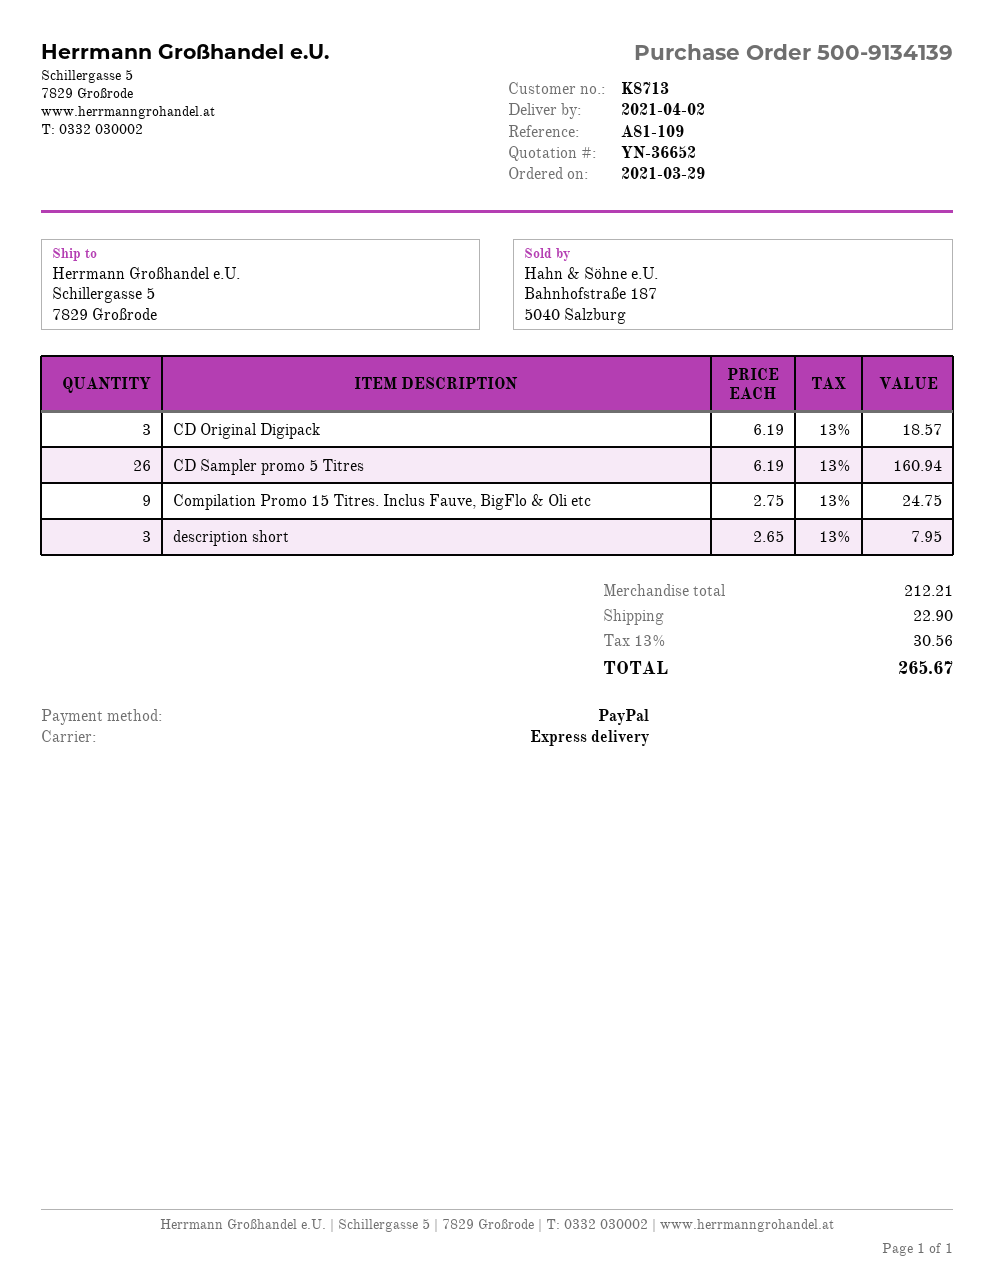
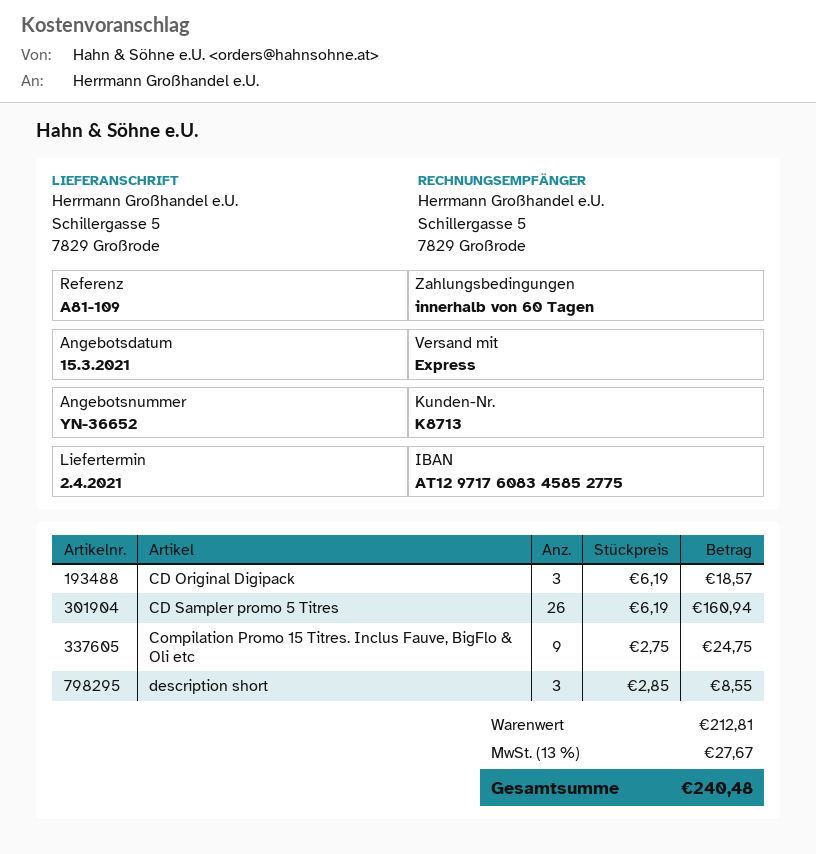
description short: 3 x 2.65 = 7.95 -> 3 x 2.85 = 8.55
subtotal: 212.21 -> 212.81
shipping: 22.90 -> none
tax: 13% = 30.56 -> 13% = 27.67
total: 265.67 -> 240.48

